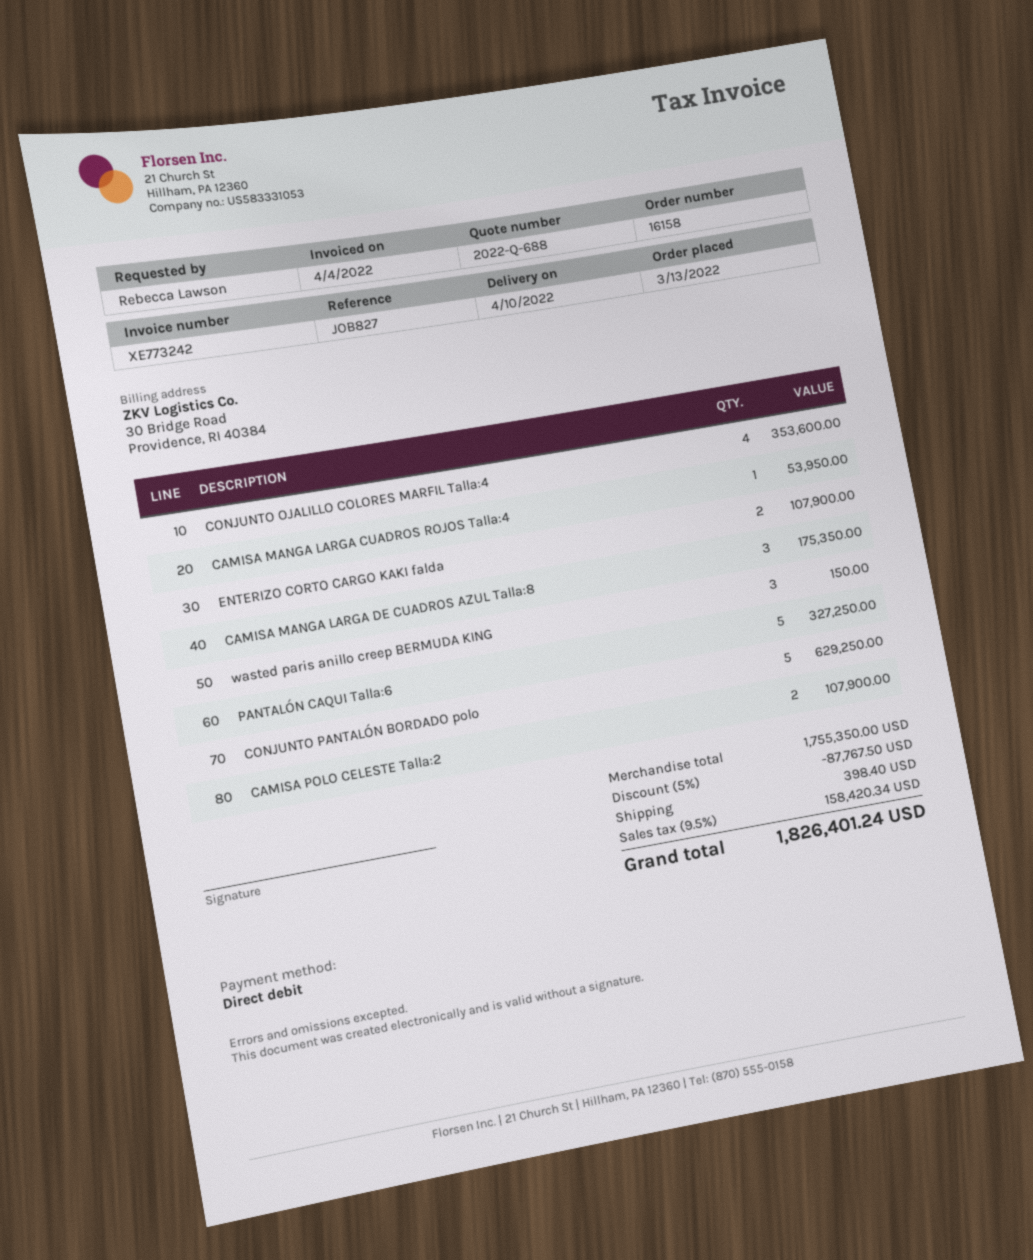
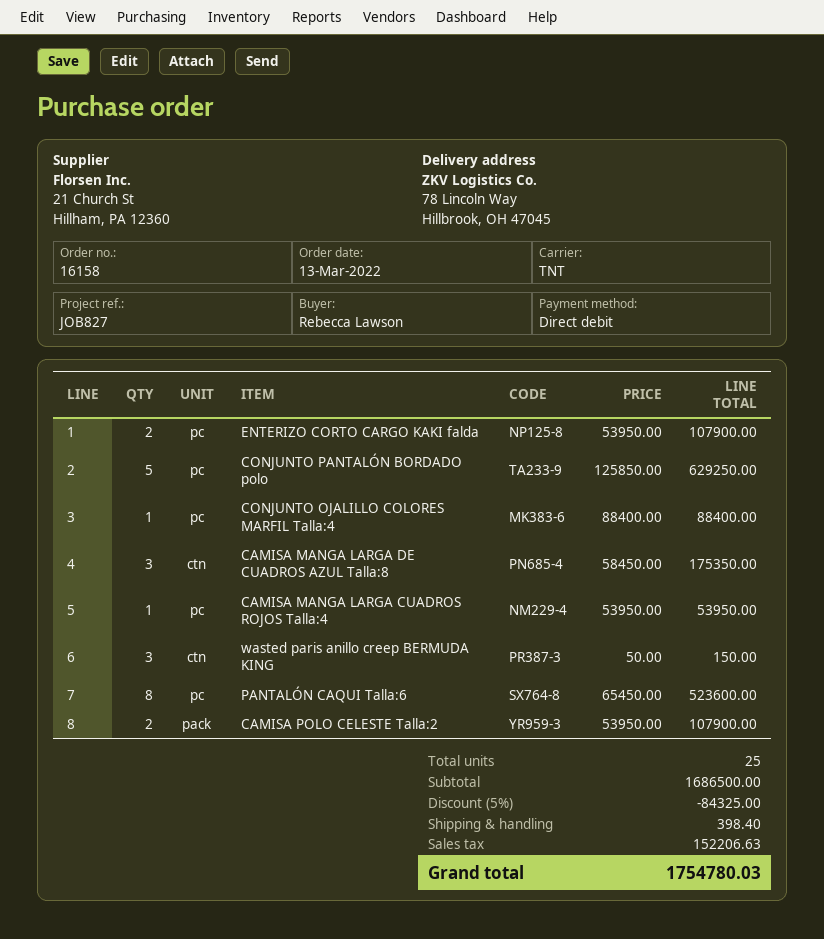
CONJUNTO OJALILLO COLORES MARFIL Talla:4: 4 for 353600.00 -> 1 for 88400.00
PANTALÓN CAQUI Talla:6: 5 for 327250.00 -> 8 for 523600.00
subtotal: 1755350.00 -> 1686500.00
discount: 5% = 87767.50 -> 5% = 84325.00
tax: 158420.34 -> 152206.63
total: 1826401.24 -> 1754780.03

